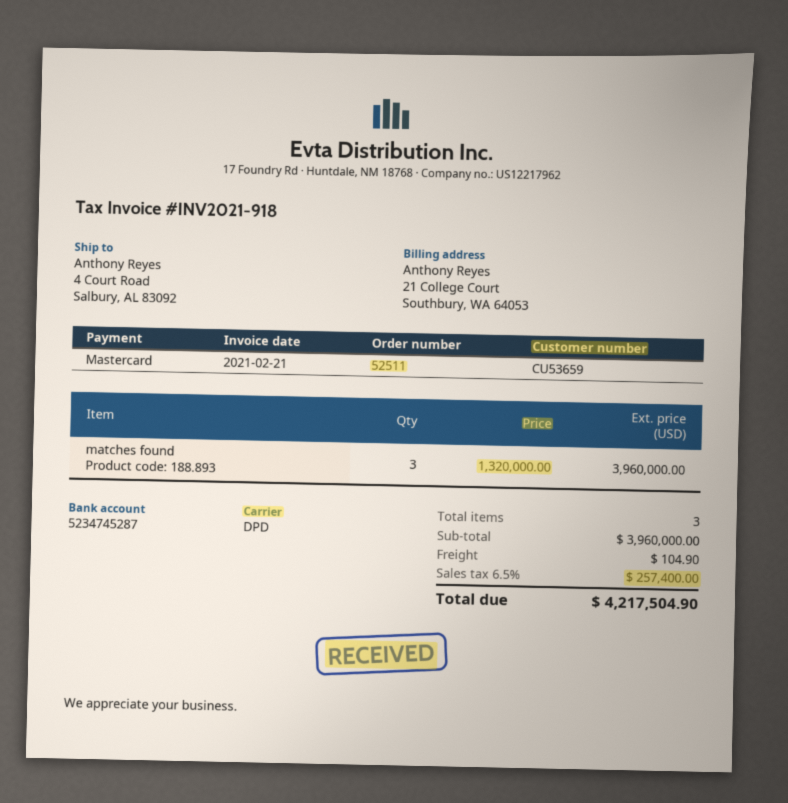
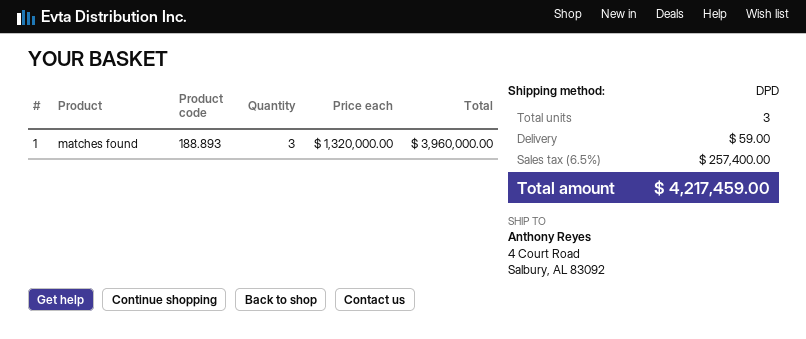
shipping: 104.90 -> 59.00
total: 4217504.90 -> 4217459.00

